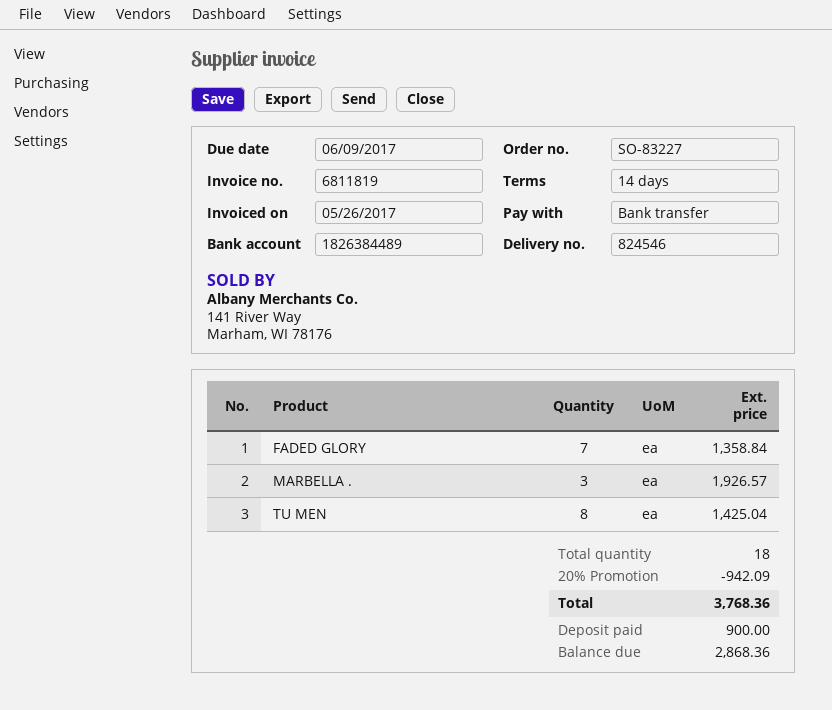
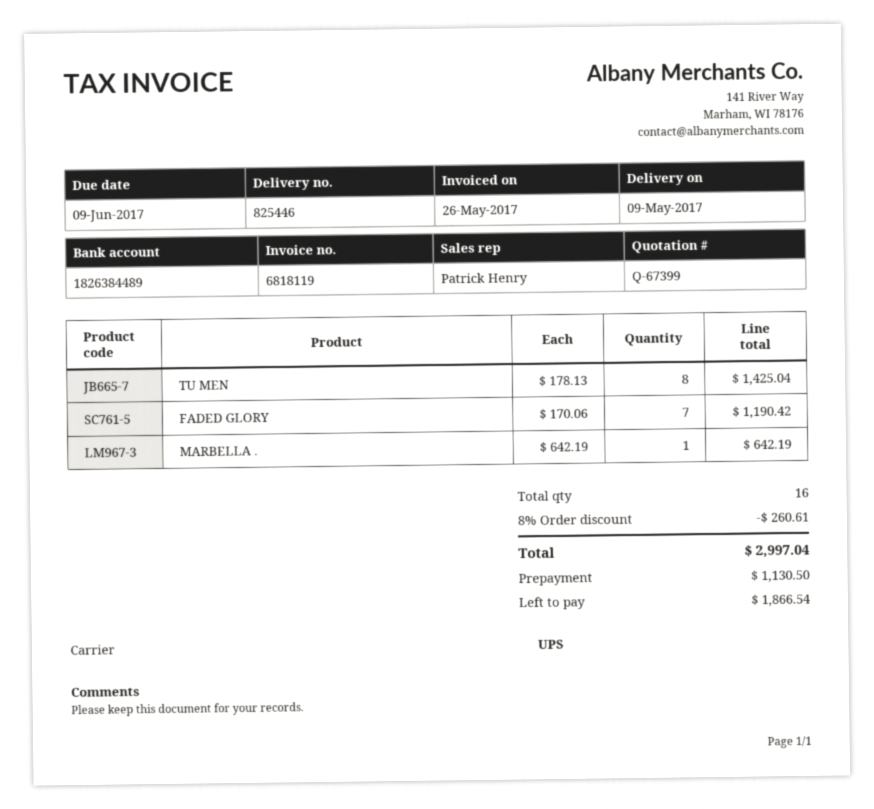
delivery note number: 824546 -> 825446
invoice number: 6811819 -> 6818119
FADED GLORY: 7 for 1358.84 -> 7 for 1190.42
MARBELLA .: 3 for 1926.57 -> 1 for 642.19
total quantity: 18 -> 16
discount: 20% = 942.09 -> 8% = 260.61
total: 3768.36 -> 2997.04
deposit: 900.00 -> 1130.50
balance: 2868.36 -> 1866.54

